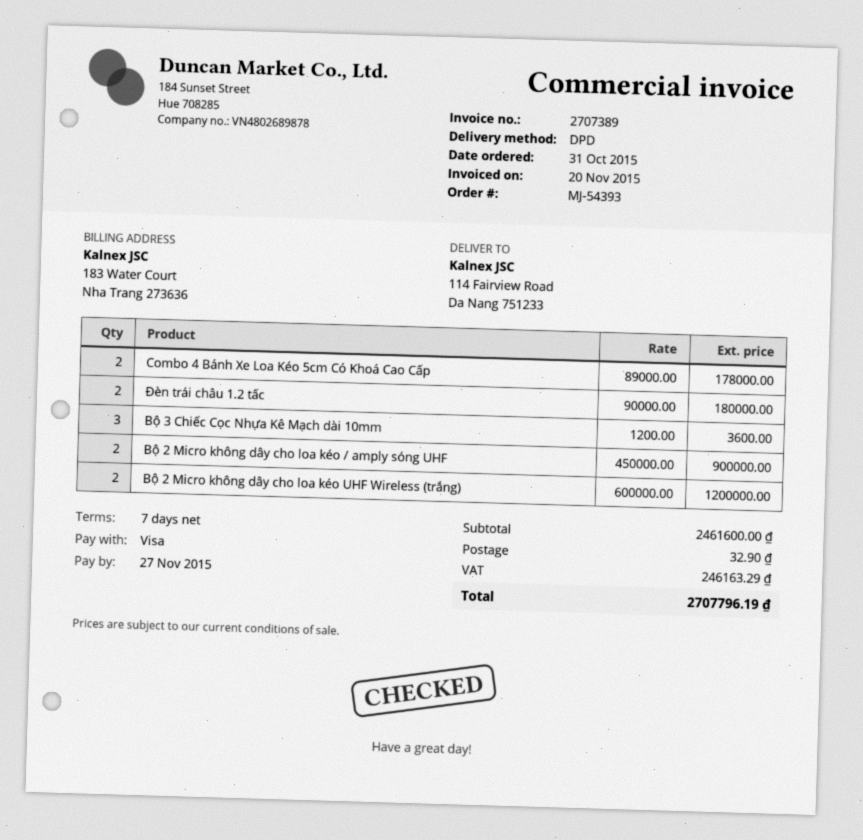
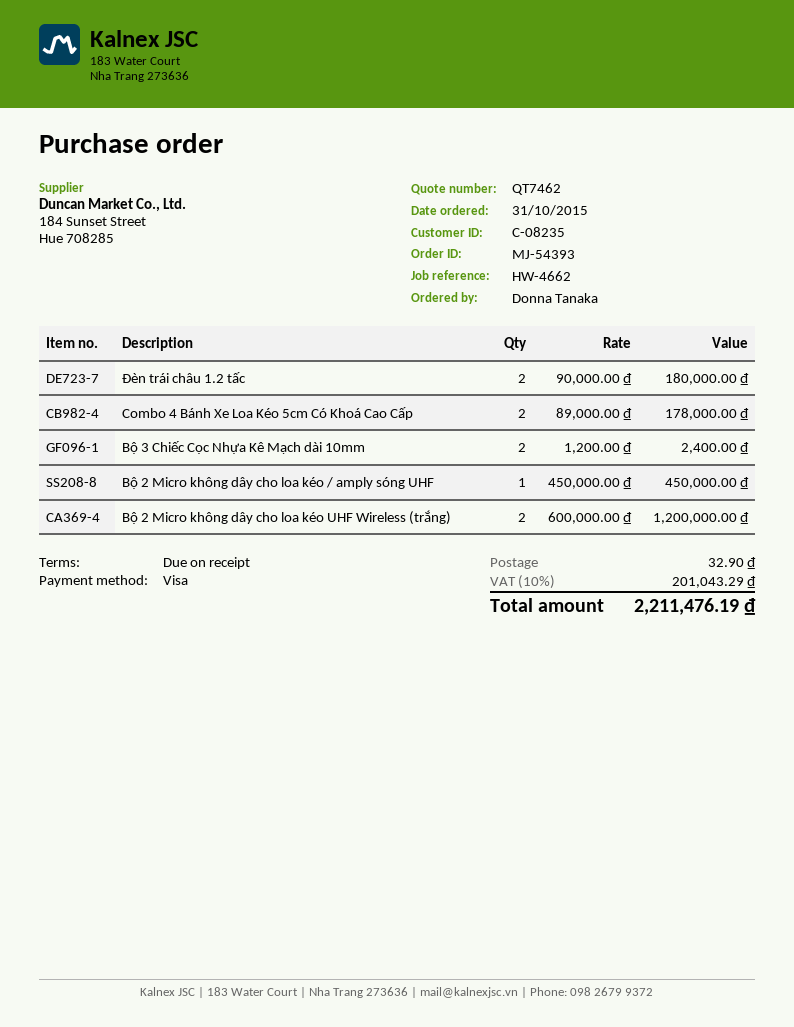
payment terms: 7 days -> on receipt
Bộ 3 Chiếc Cọc Nhựa Kê Mạch dài 10mm: 3 x 1200.00 = 3600.00 -> 2 x 1200.00 = 2400.00
Bộ 2 Micro không dây cho loa kéo / amply sóng UHF: 2 x 450000.00 = 900000.00 -> 1 x 450000.00 = 450000.00
tax: 246163.29 -> 201043.29
total: 2707796.19 -> 2211476.19

